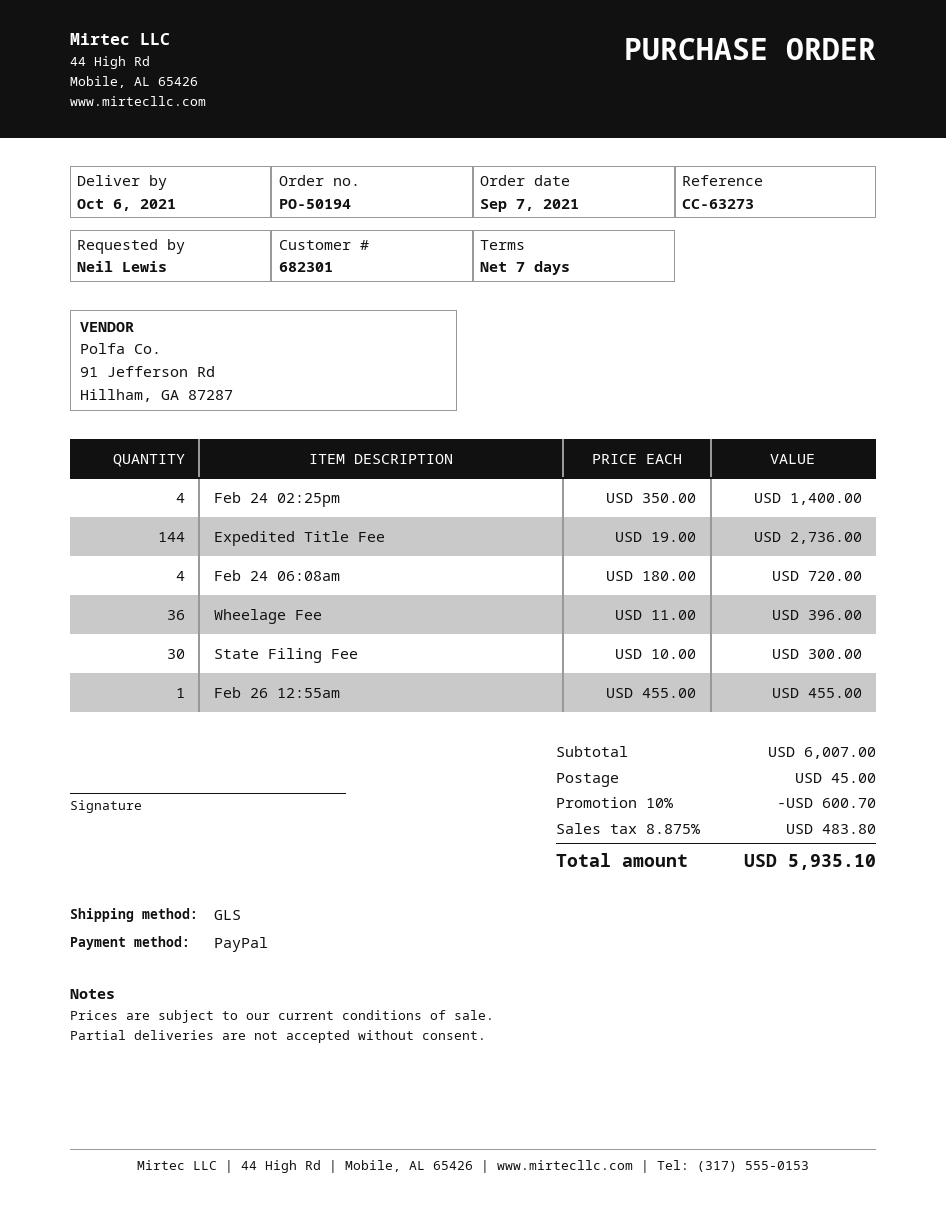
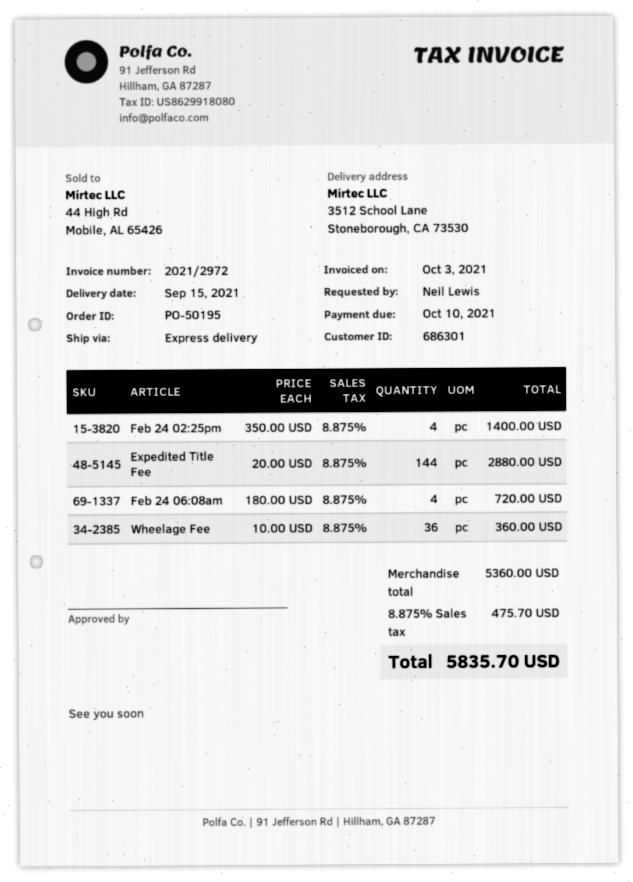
order number: PO-50194 -> PO-50195
delivery date: 2021-10-06 -> 2021-09-15
customer number: 682301 -> 686301
shipping method: GLS -> express
Expedited Title Fee: 144 x 19.00 = 2736.00 -> 144 x 20.00 = 2880.00
Wheelage Fee: 36 x 11.00 = 396.00 -> 36 x 10.00 = 360.00
State Filing Fee: 30 x 10.00 = 300.00 -> none
Feb 26 12:55am: 1 x 455.00 = 455.00 -> none
subtotal: 6007.00 -> 5360.00
discount: 10% = 600.70 -> none
shipping: 45.00 -> none
tax: 8.875% = 483.80 -> 8.875% = 475.70
total: 5935.10 -> 5835.70

